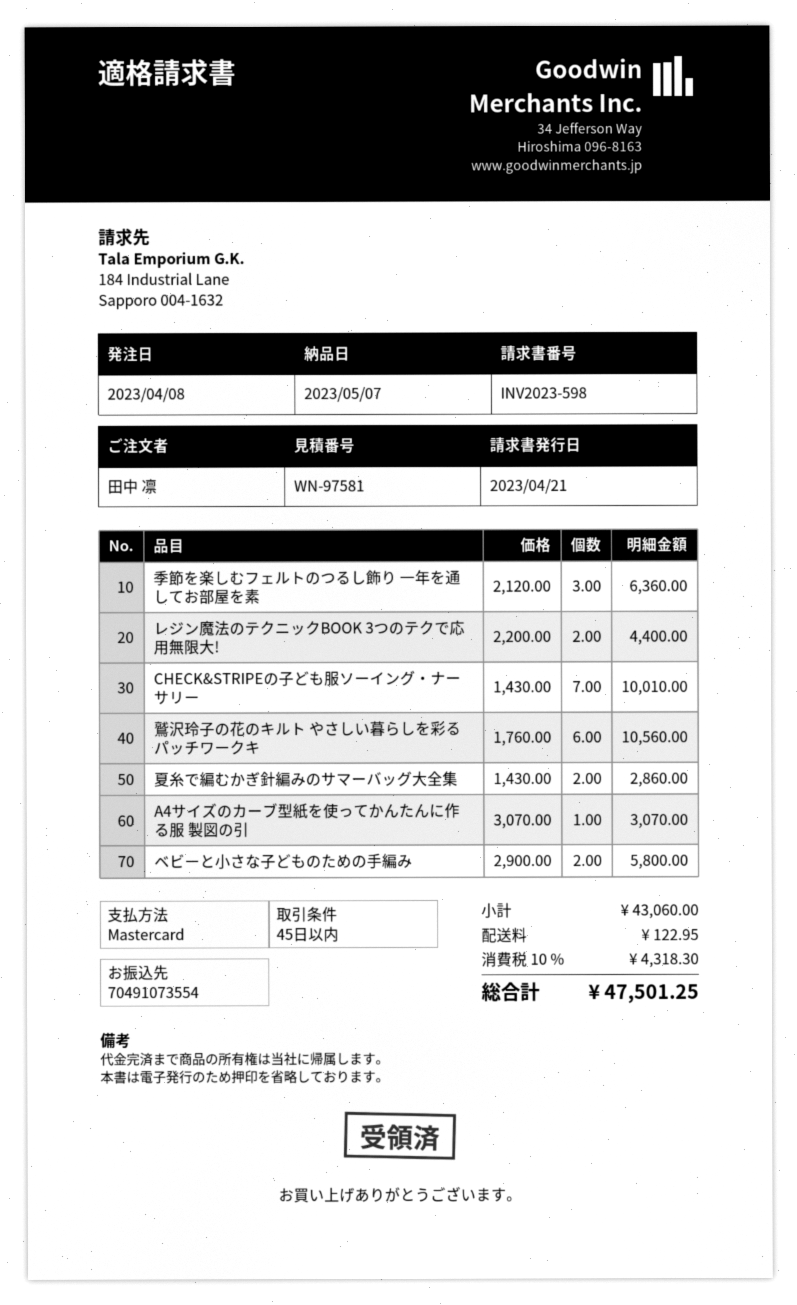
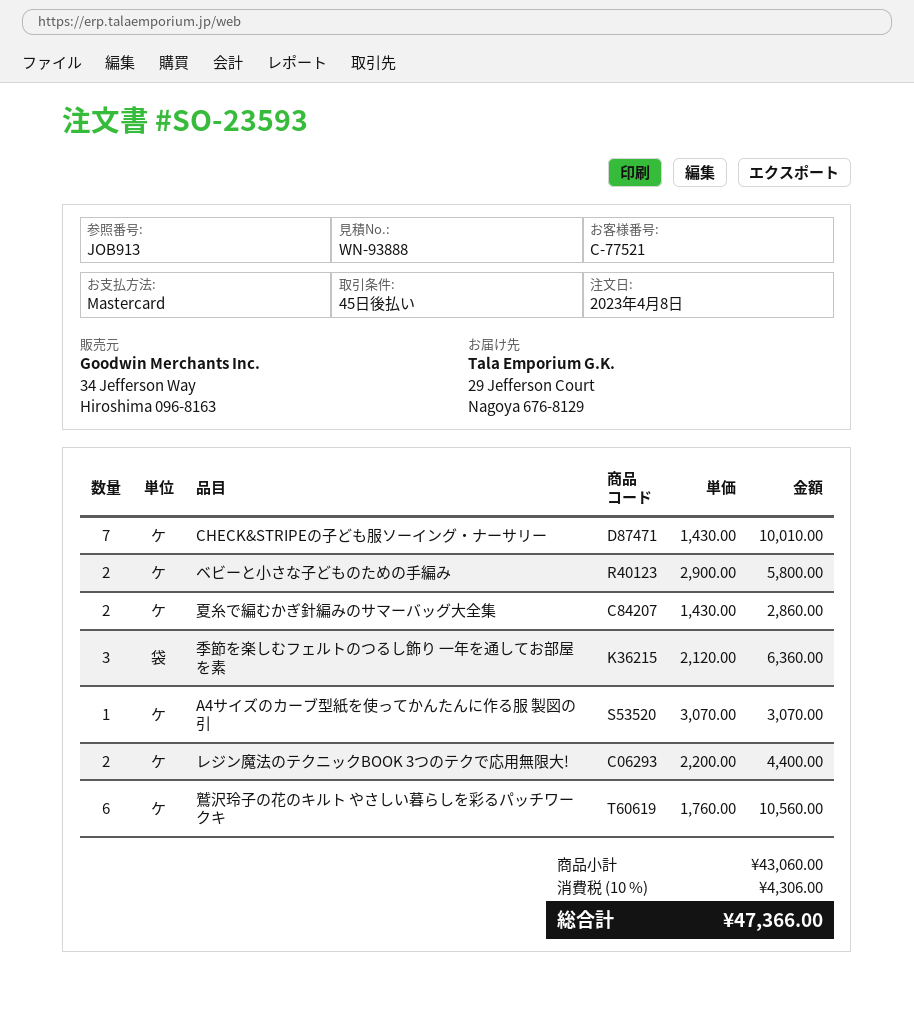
quote number: WN-97581 -> WN-93888
shipping: 122.95 -> none
tax: 10% = 4318.30 -> 10% = 4306.00
total: 47501.25 -> 47366.00

